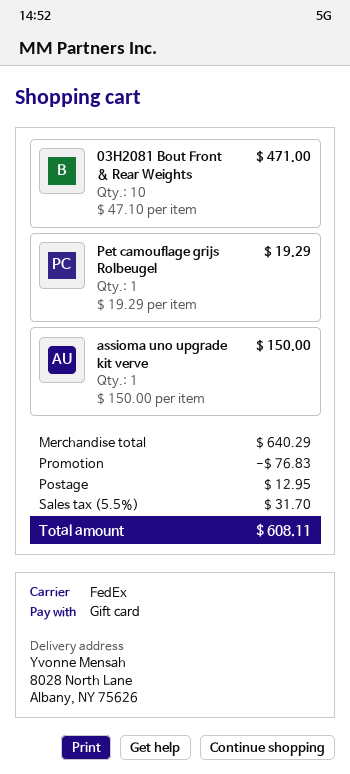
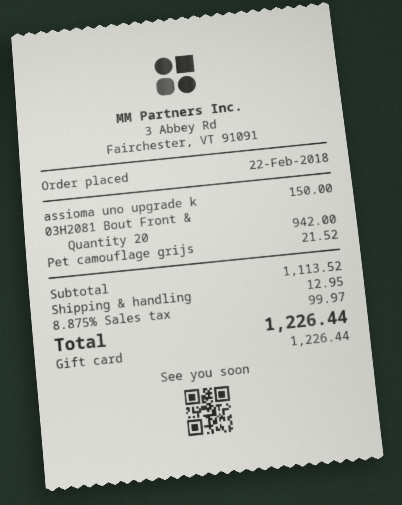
03H2081 Bout Front & Rear Weights: 10 for 471.00 -> 20 for 942.00
Pet camouflage grijs Rolbeugel: 1 for 19.29 -> 1 for 21.52
subtotal: 640.29 -> 1113.52
discount: 76.83 -> none
tax: 5.5% = 31.70 -> 8.875% = 99.97
total: 608.11 -> 1226.44

